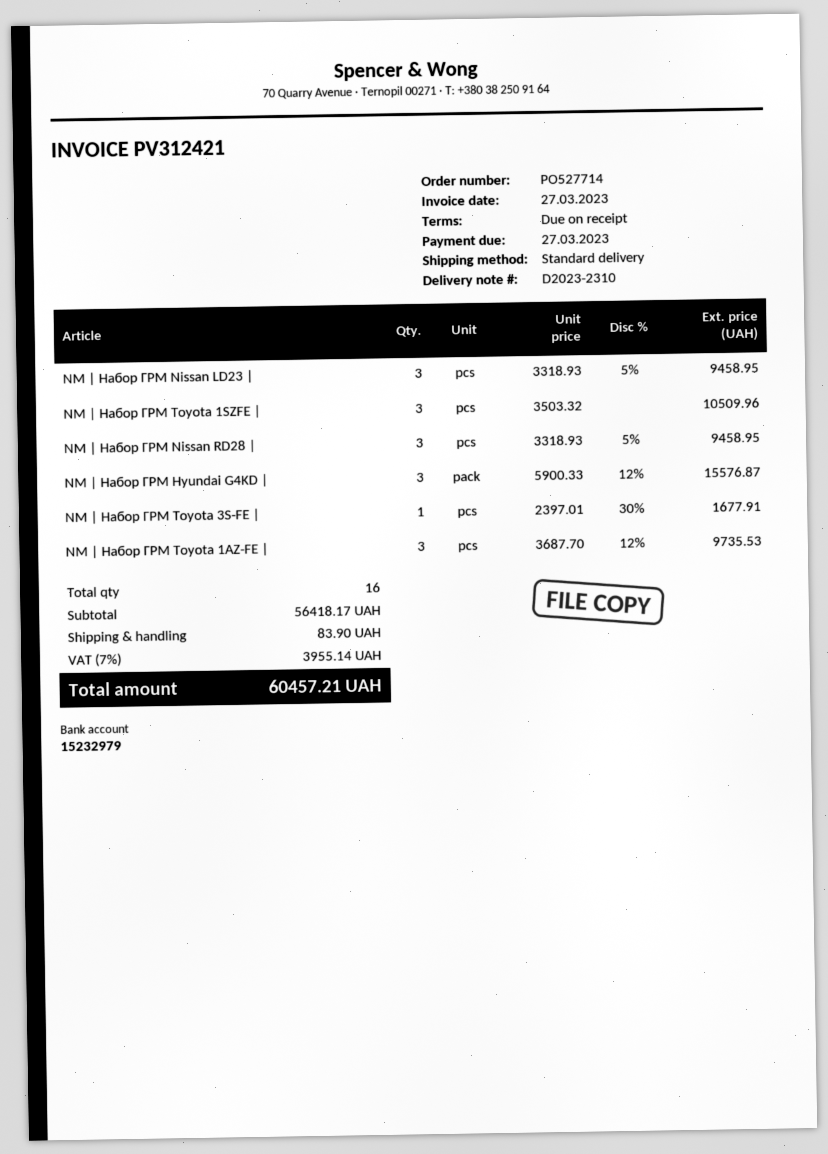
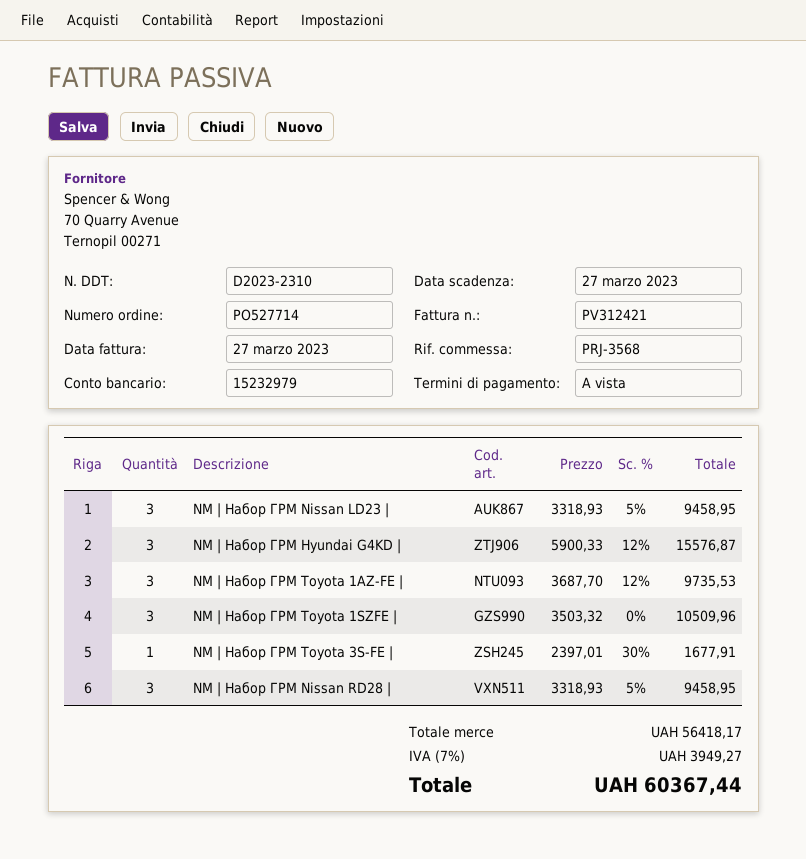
shipping: 83.90 -> none
tax: 7% = 3955.14 -> 7% = 3949.27
total: 60457.21 -> 60367.44

